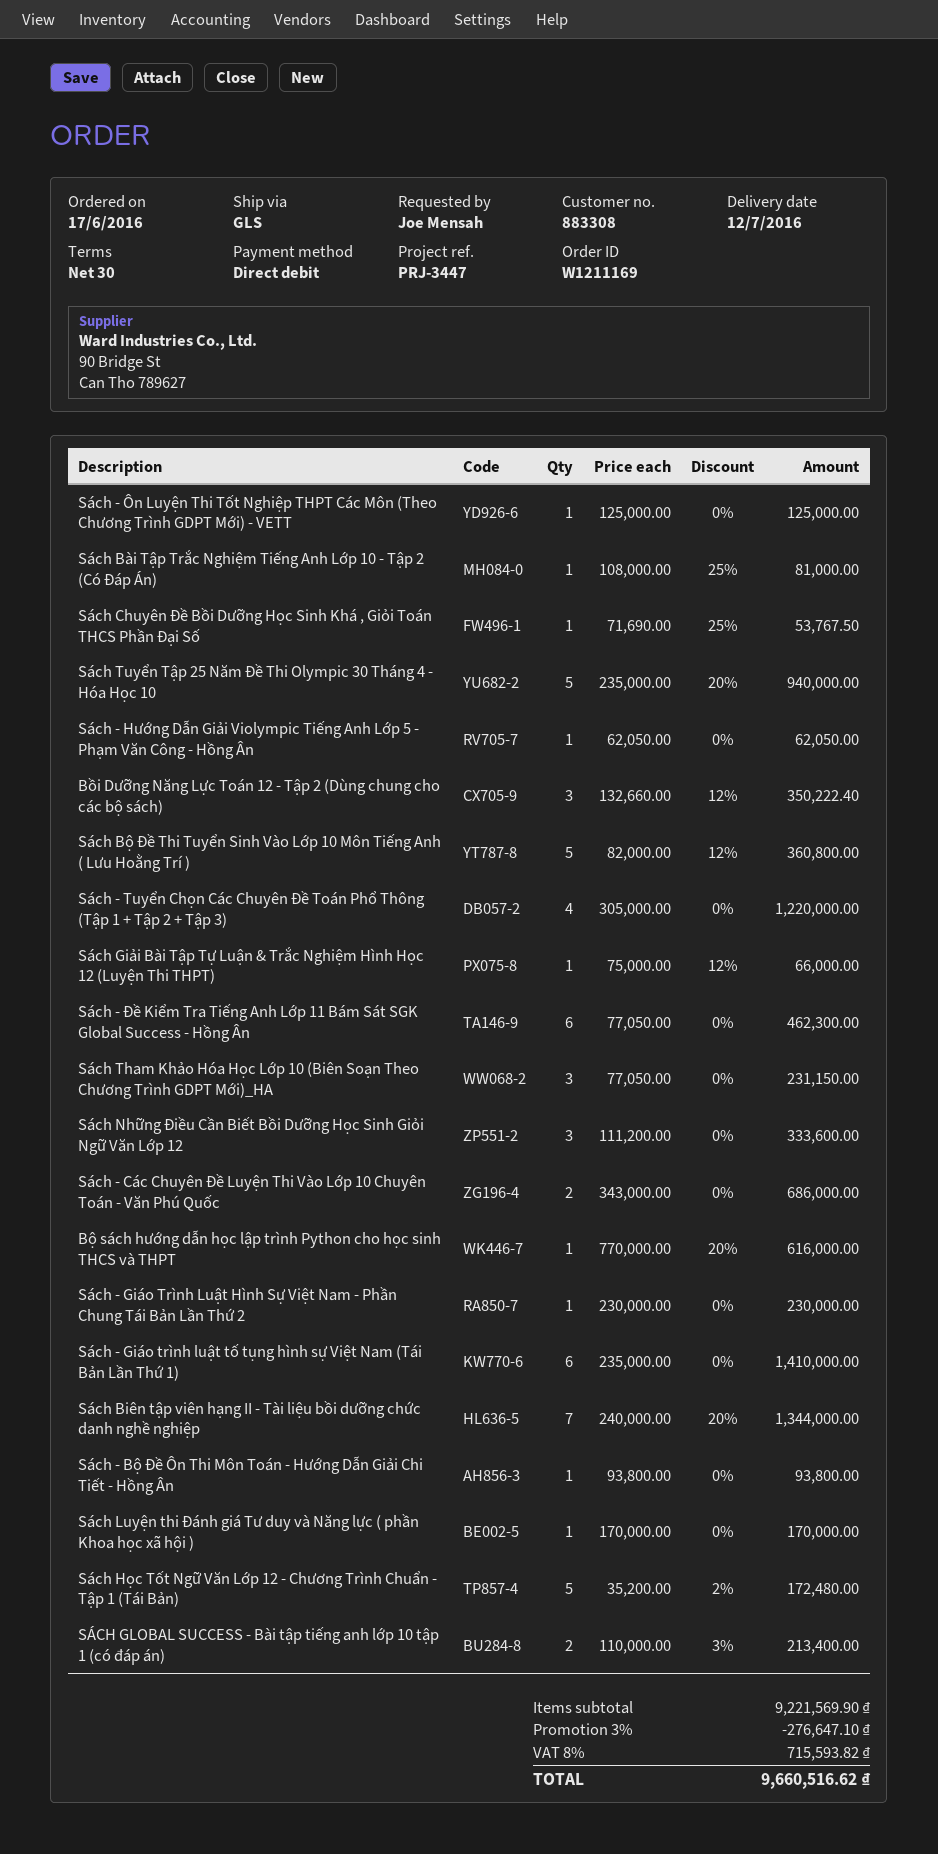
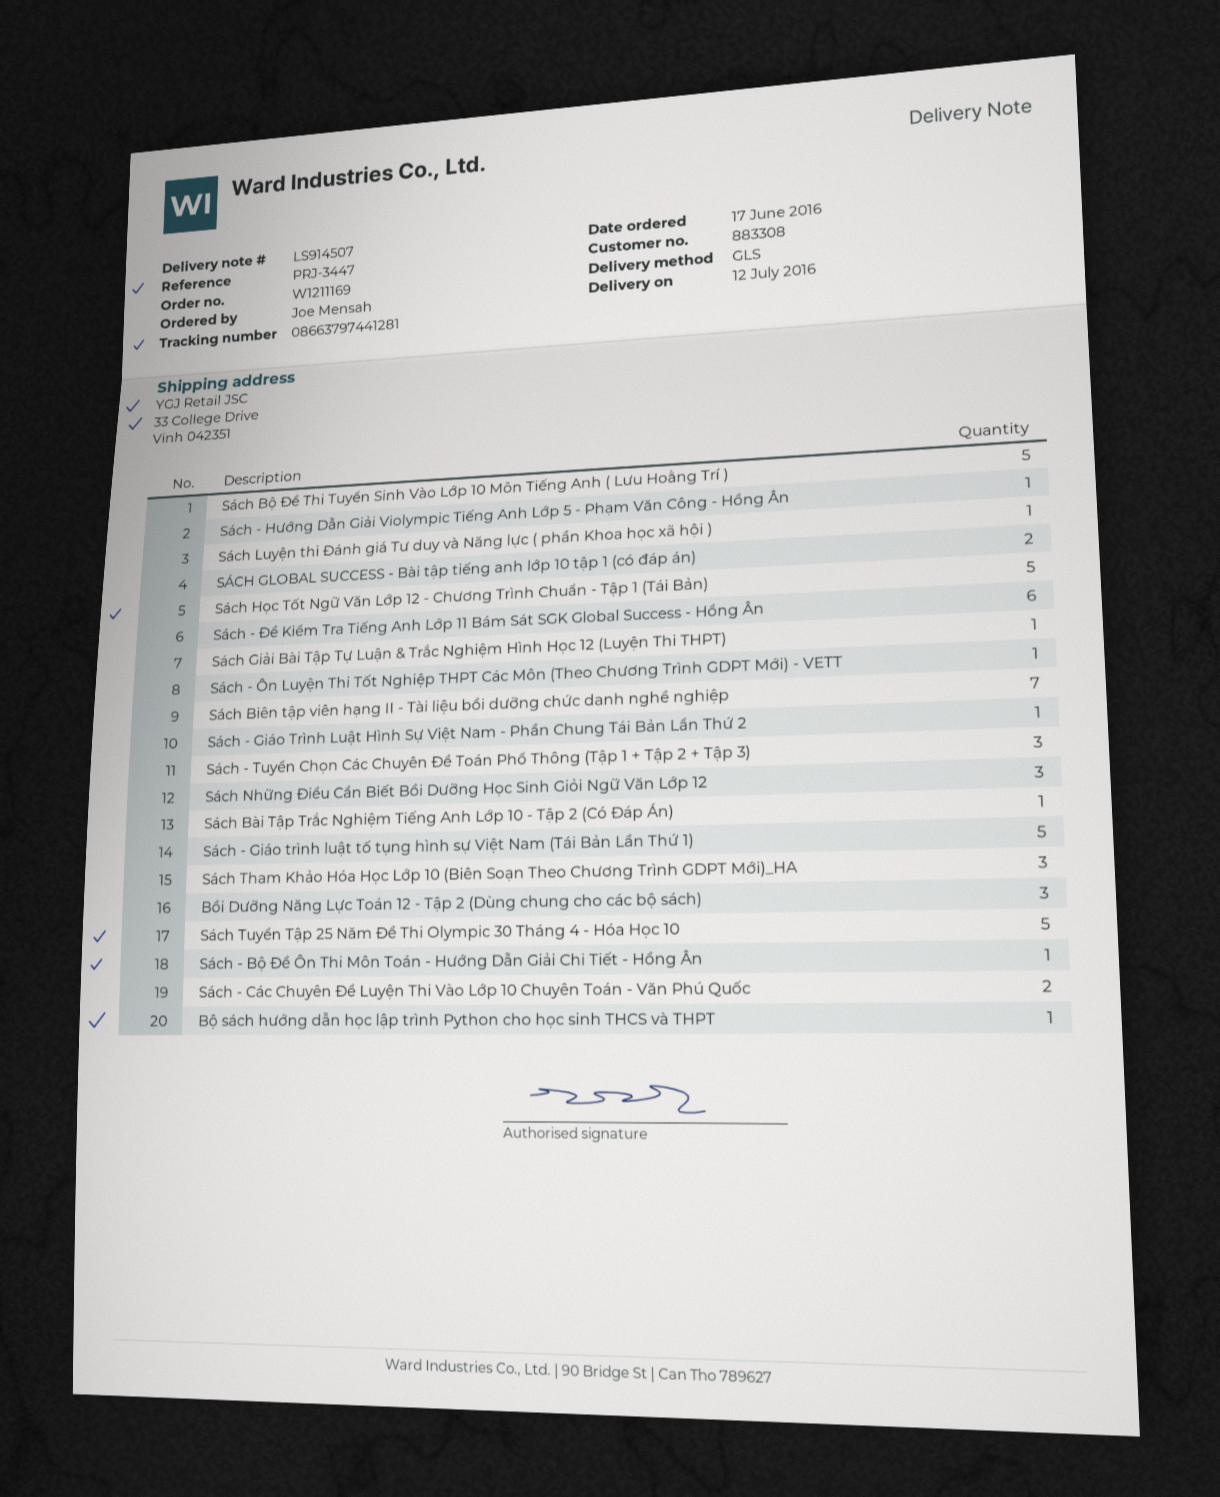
Sách Chuyên Đề Bồi Dưỡng Học Sinh Khá , Giỏi Toán THCS Phần Đại Số: 1 -> none
Sách - Tuyển Chọn Các Chuyên Đề Toán Phổ Thông (Tập 1 + Tập 2 + Tập 3): 4 -> 3
Sách - Giáo trình luật tố tụng hình sự Việt Nam (Tái Bản Lần Thứ 1): 6 -> 5

